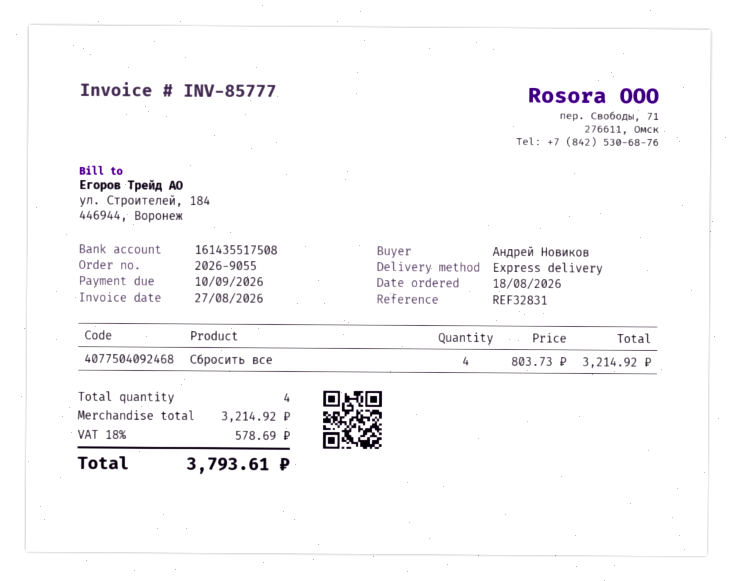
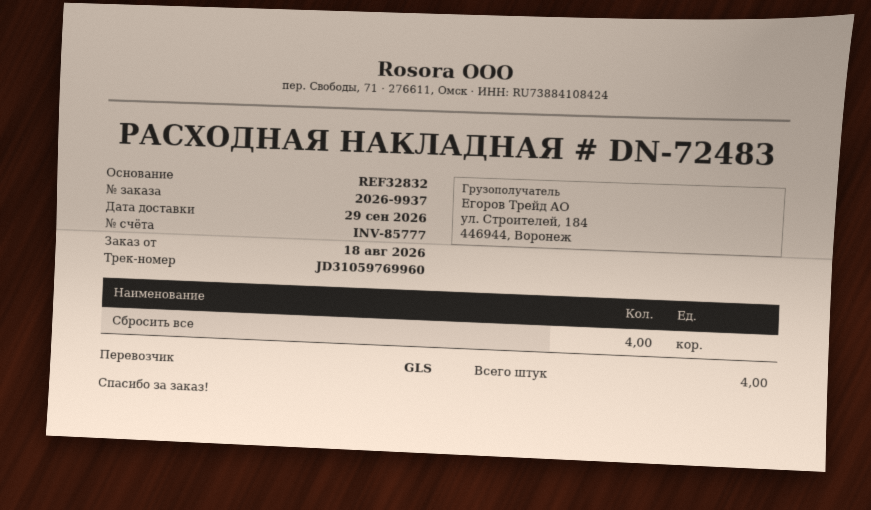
order number: 2026-9055 -> 2026-9937
reference: REF32831 -> REF32832
shipping method: express -> GLS

